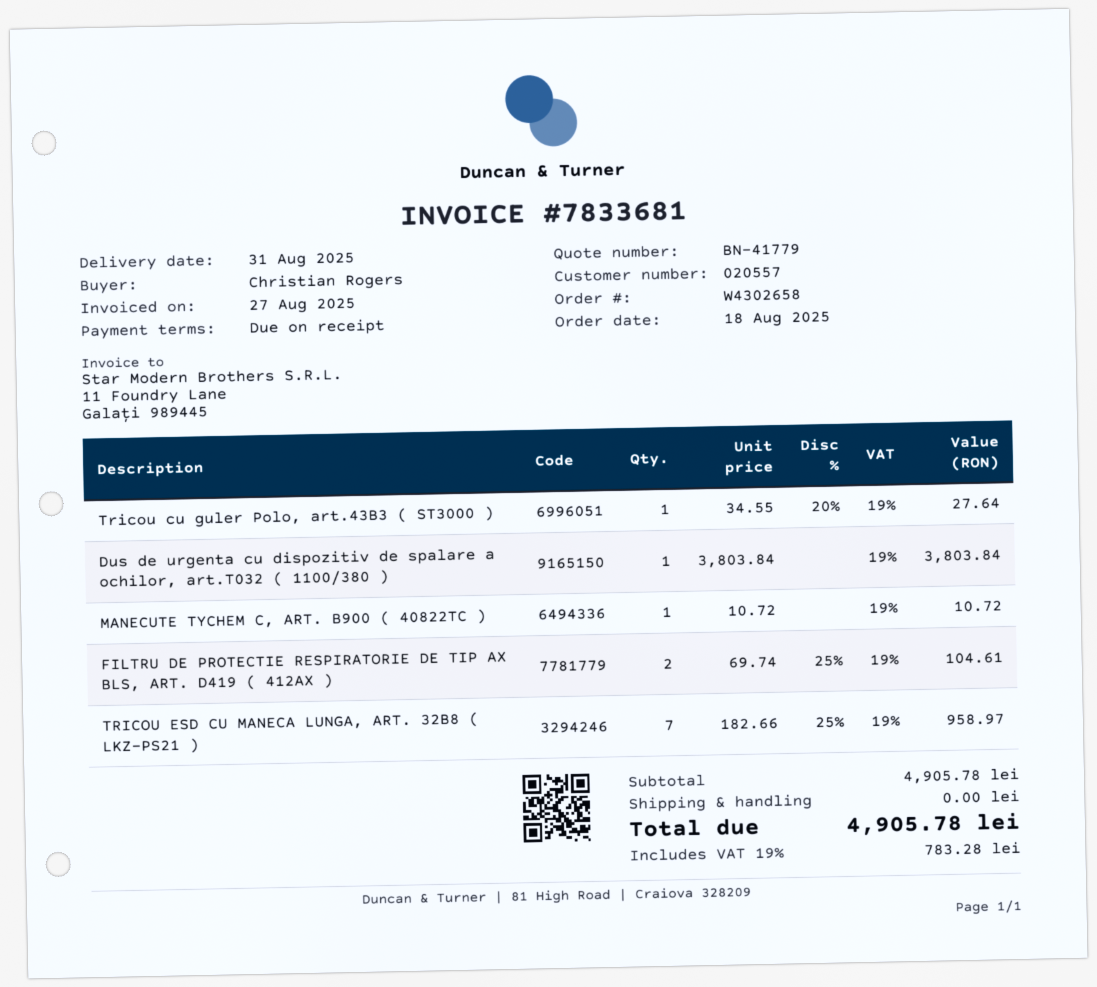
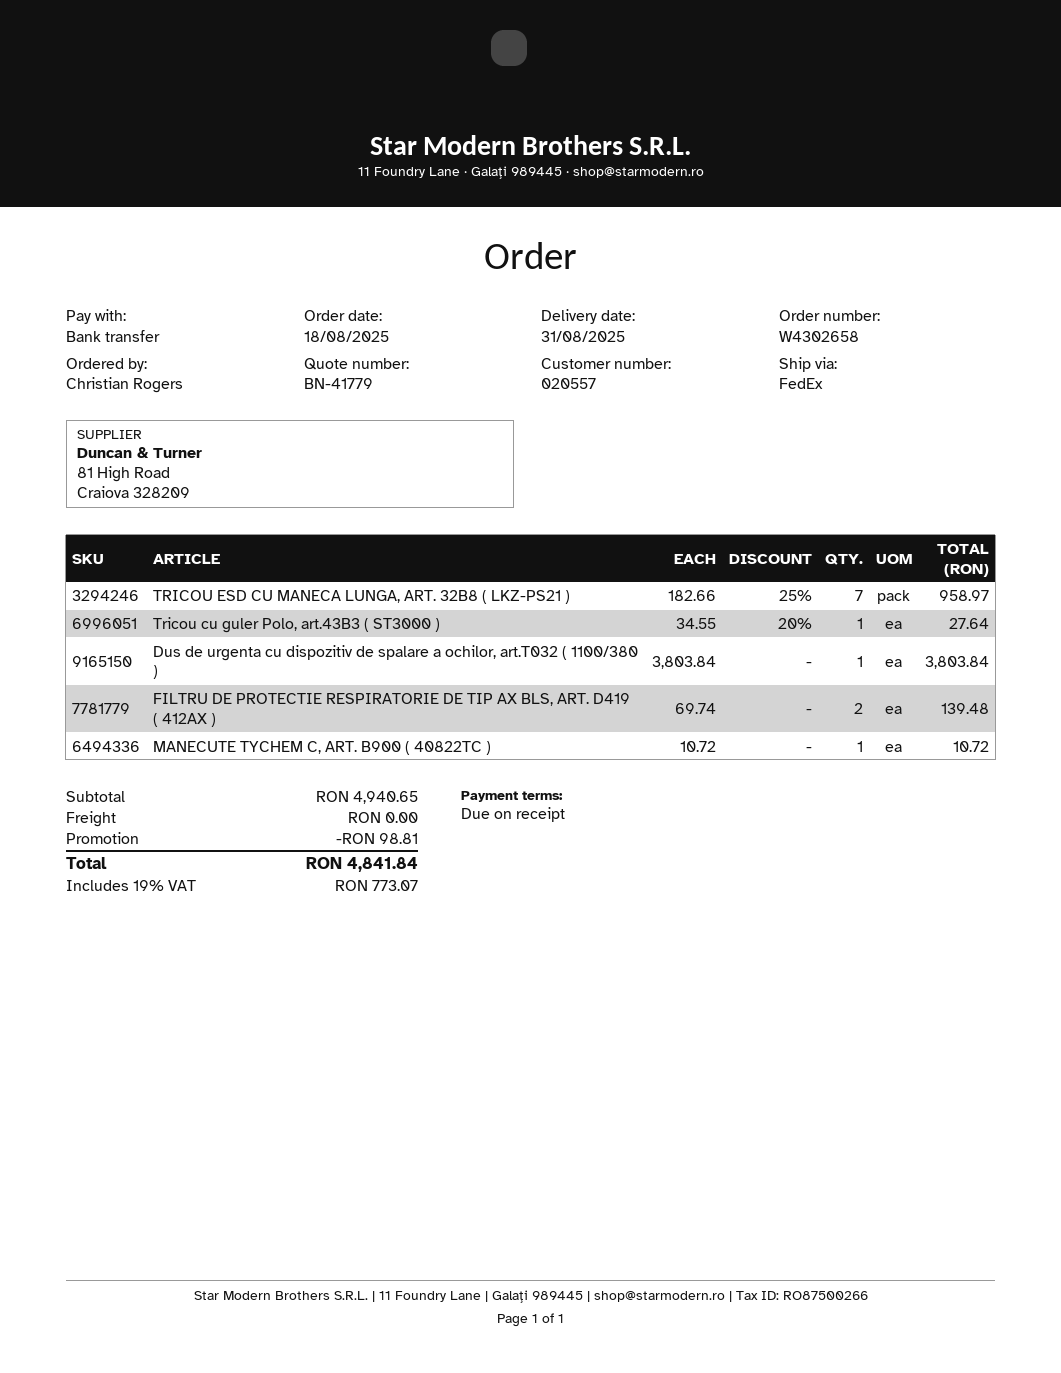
FILTRU DE PROTECTIE RESPIRATORIE DE TIP AX BLS, ART. D419 ( 412AX ): 2 x 69.74 - 25% = 104.61 -> 2 x 69.74 = 139.48
subtotal: 4905.78 -> 4940.65
discount: none -> 98.81
tax: 19% = 783.28 -> 19% = 773.07
total: 4905.78 -> 4841.84

